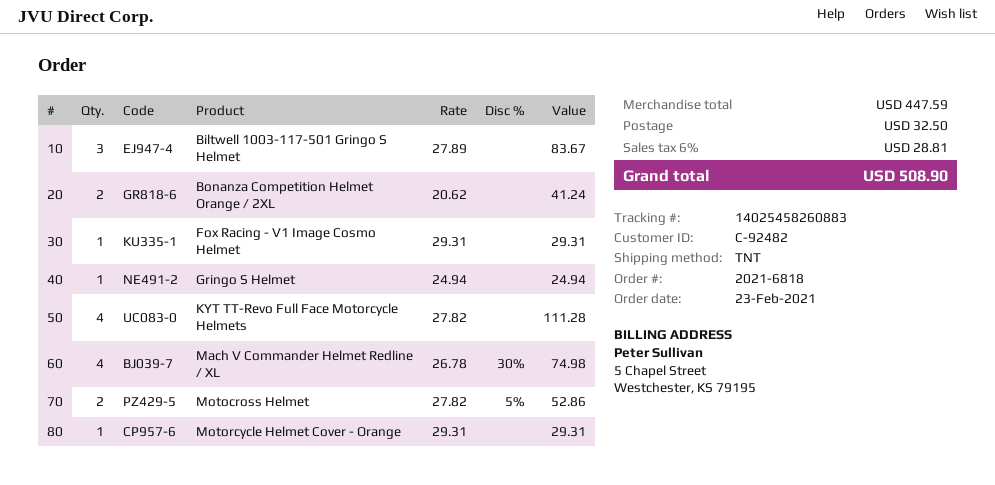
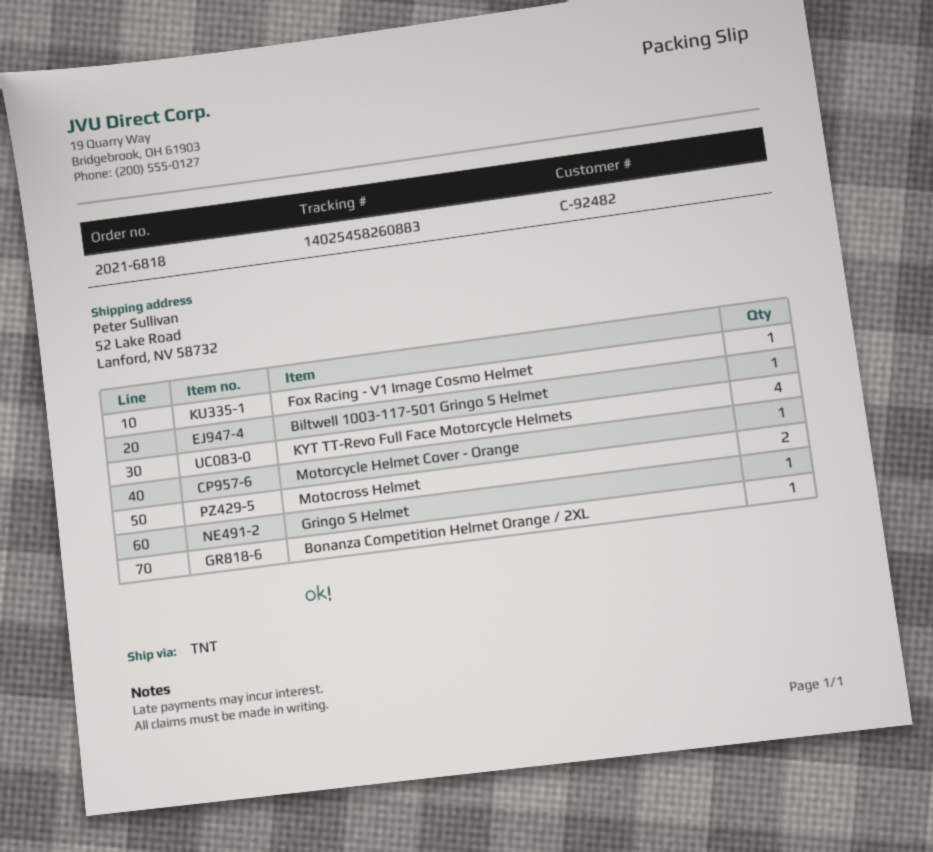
Biltwell 1003-117-501 Gringo S Helmet: 3 -> 1
Bonanza Competition Helmet Orange / 2XL: 2 -> 1
Mach V Commander Helmet Redline / XL: 4 -> none

